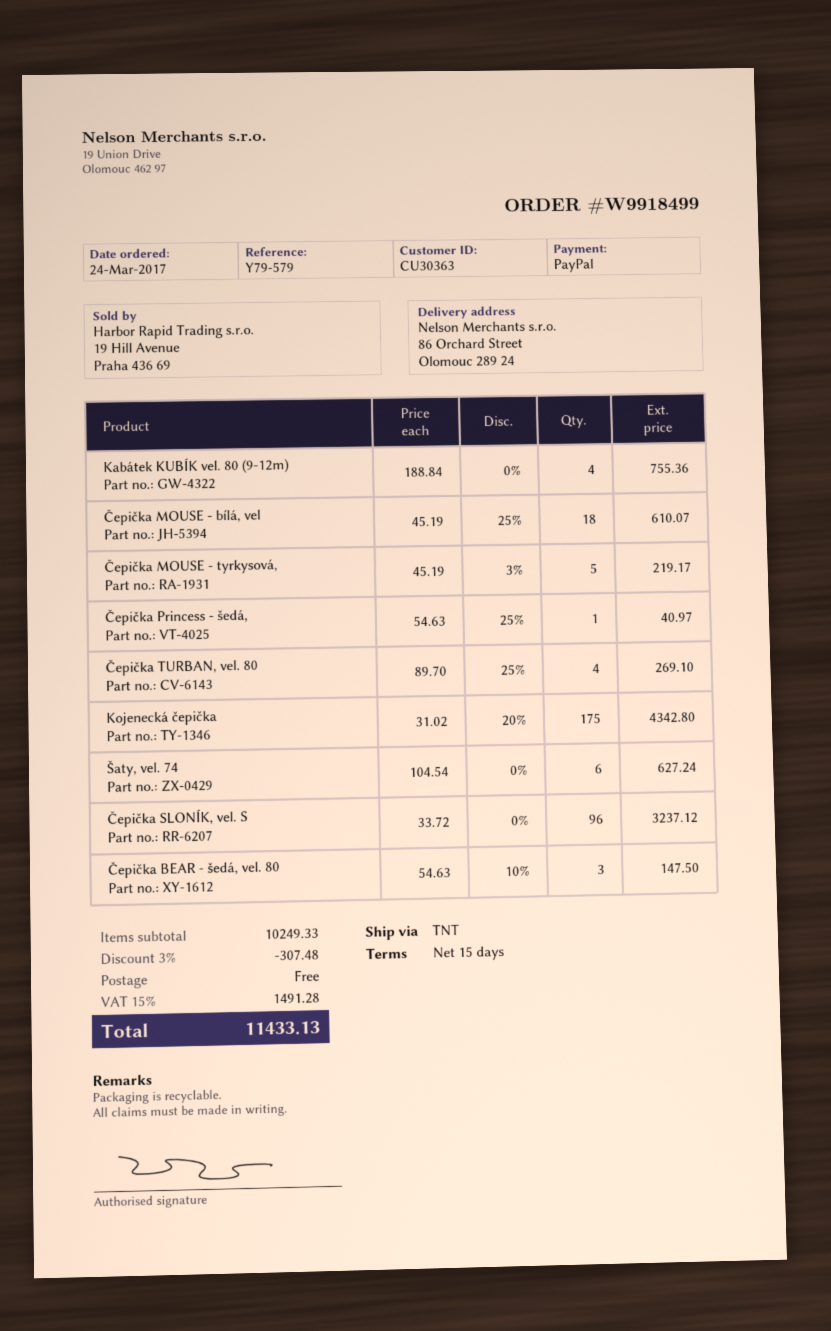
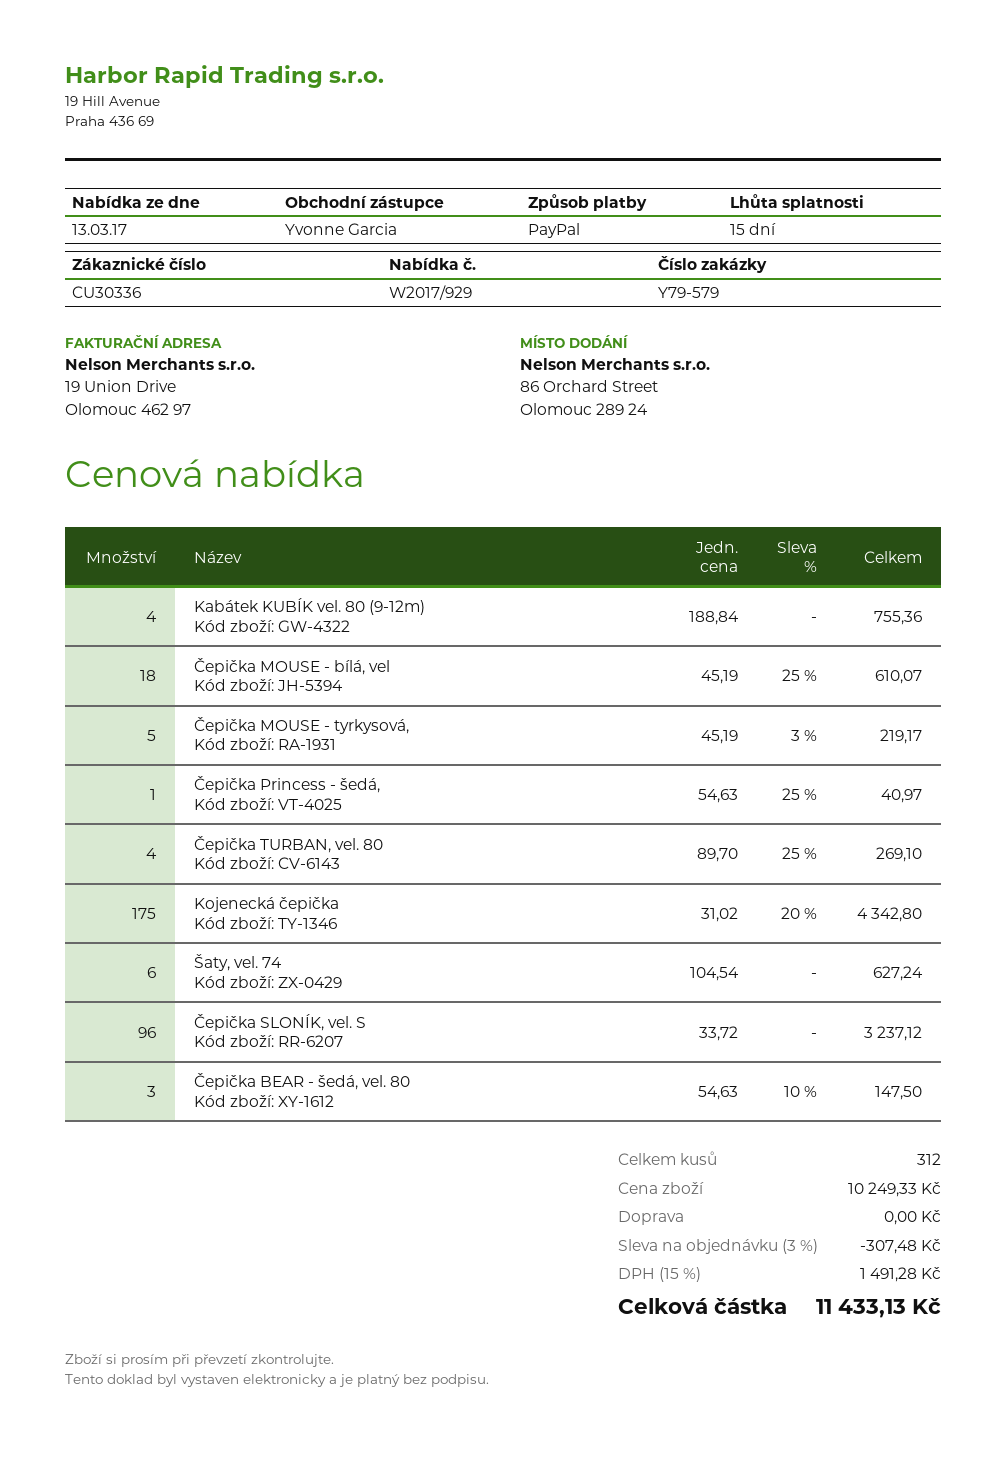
customer number: CU30363 -> CU30336

